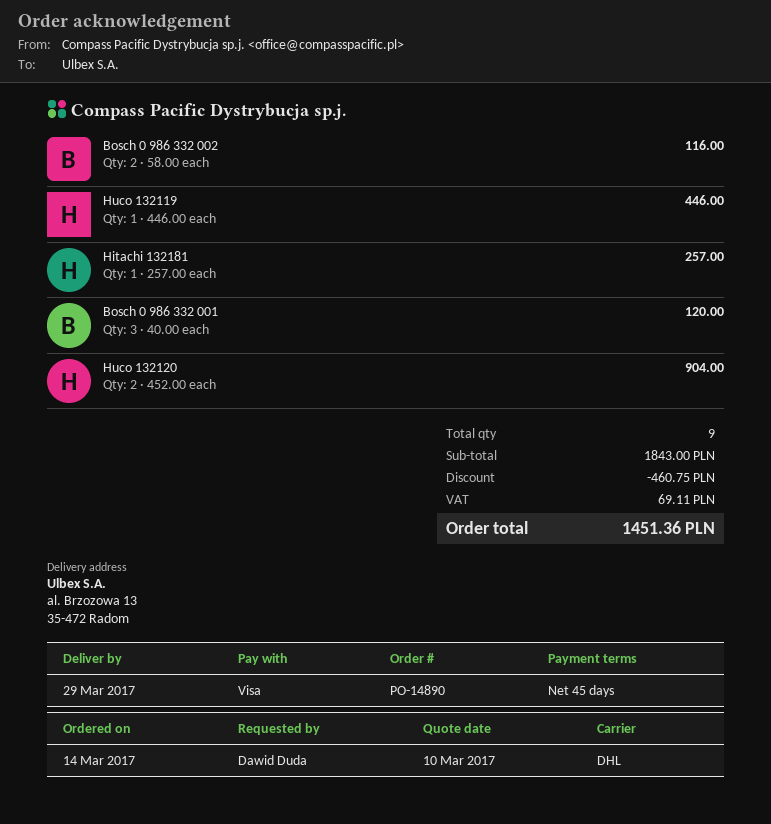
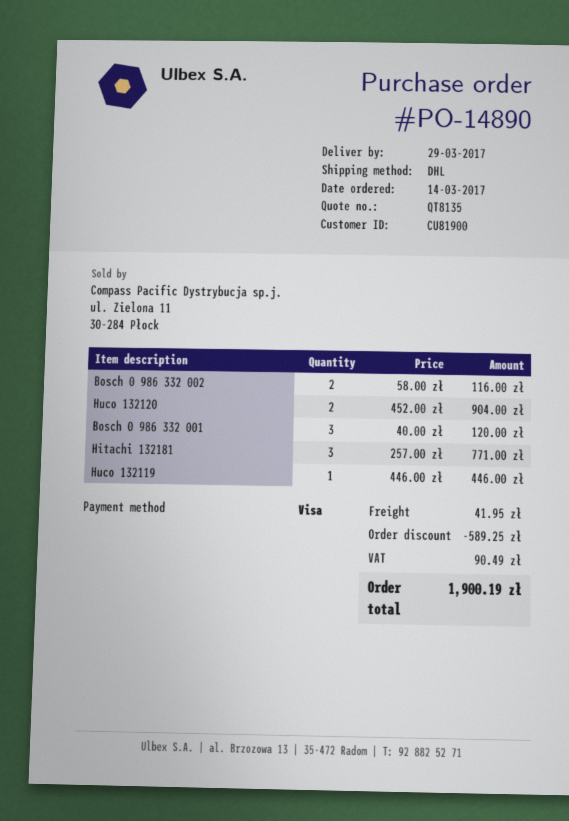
Hitachi 132181: 1 x 257.00 = 257.00 -> 3 x 257.00 = 771.00
discount: 460.75 -> 589.25
shipping: none -> 41.95
tax: 69.11 -> 90.49
total: 1451.36 -> 1900.19

